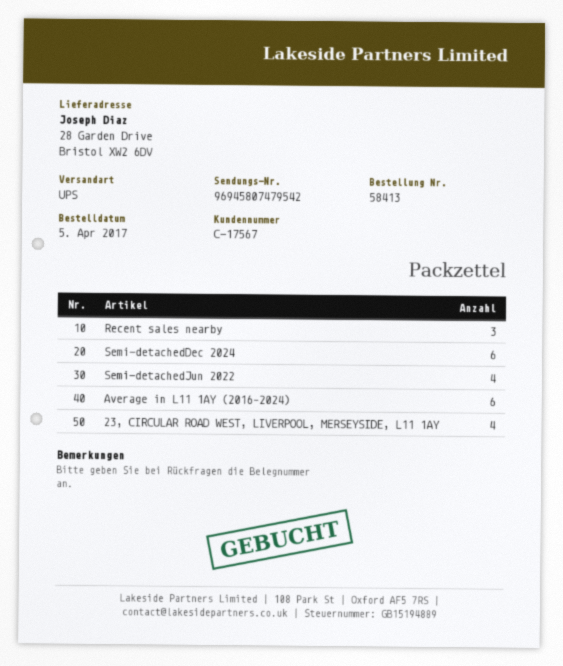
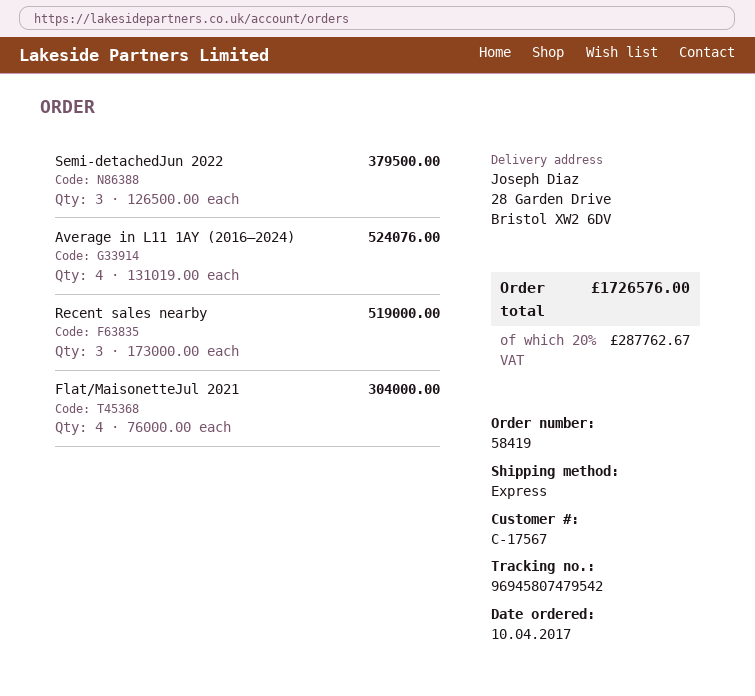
order number: 58413 -> 58419
order date: 2017-04-05 -> 2017-04-10
shipping method: UPS -> express
Semi-detachedDec 2024: 6 -> none
Semi-detachedJun 2022: 4 -> 3
Average in L11 1AY (2016–2024): 6 -> 4
23, CIRCULAR ROAD WEST, LIVERPOOL, MERSEYSIDE, L11 1AY: 4 -> none
Flat/MaisonetteJul 2021: none -> 4

